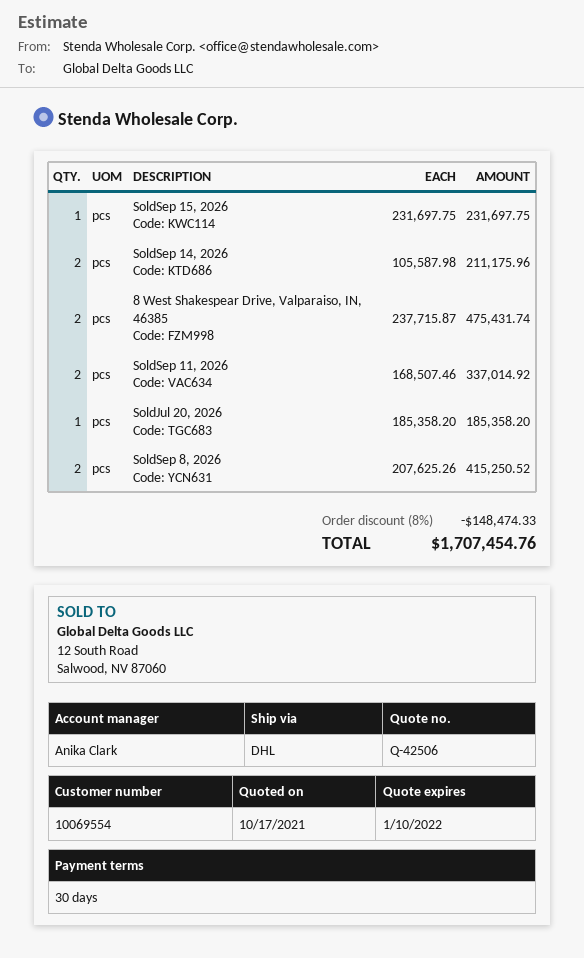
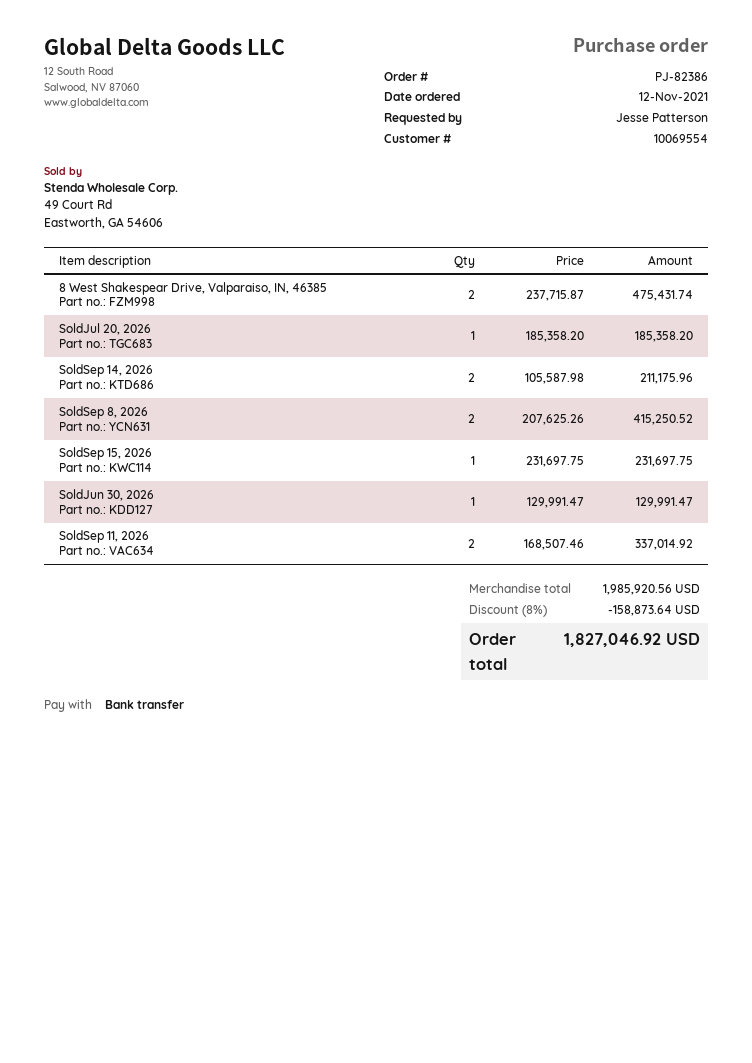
SoldJun 30, 2026: none -> 1 x 129991.47 = 129991.47
discount: 8% = 148474.33 -> 8% = 158873.64
total: 1707454.76 -> 1827046.92

